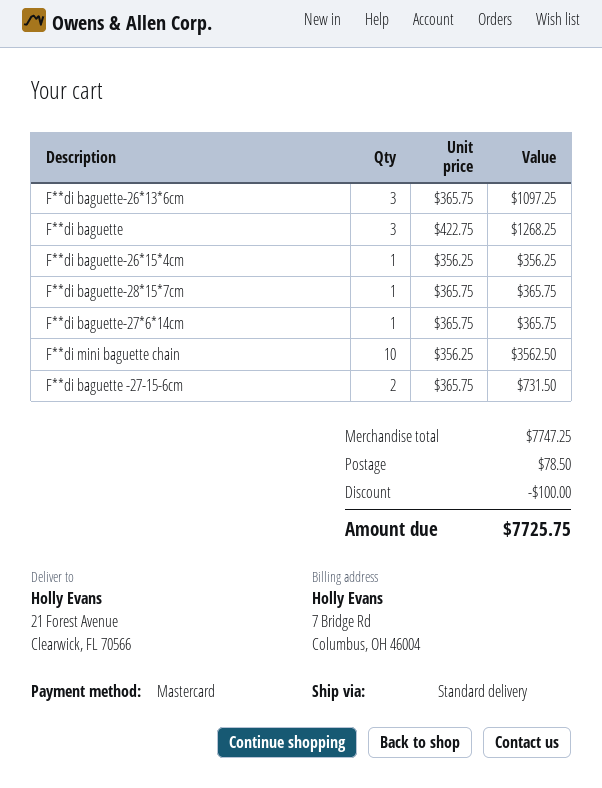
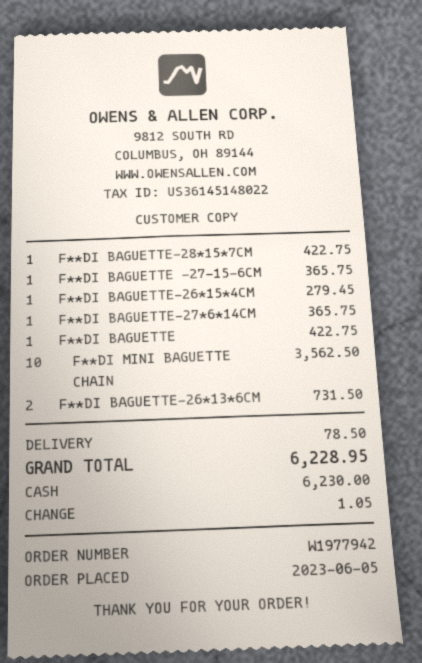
payment method: Mastercard -> cash
F**di baguette-26*13*6cm: 3 for 1097.25 -> 2 for 731.50
F**di baguette: 3 for 1268.25 -> 1 for 422.75
F**di baguette-26*15*4cm: 1 for 356.25 -> 1 for 279.45
F**di baguette-28*15*7cm: 1 for 365.75 -> 1 for 422.75
F**di baguette -27-15-6cm: 2 for 731.50 -> 1 for 365.75
discount: 100.00 -> none
total: 7725.75 -> 6228.95

